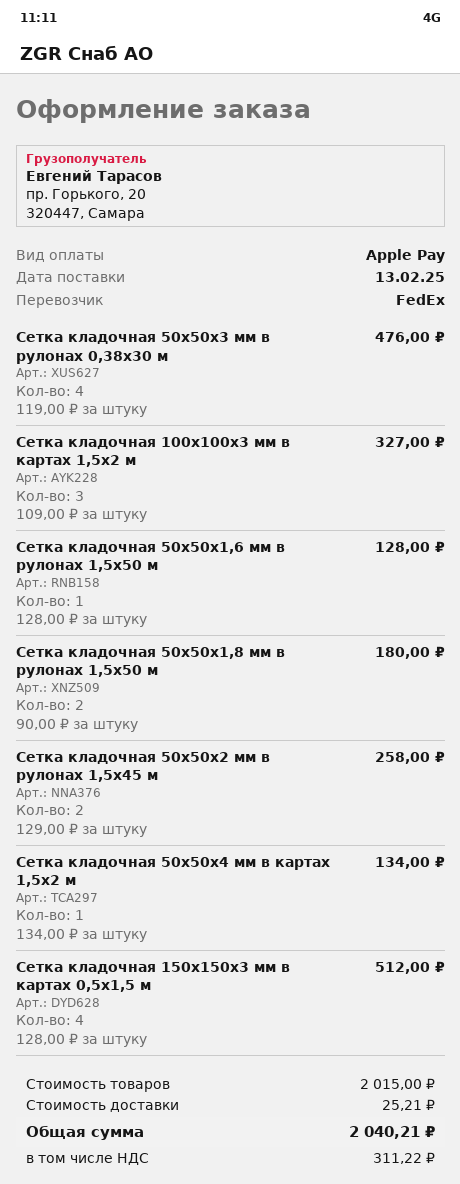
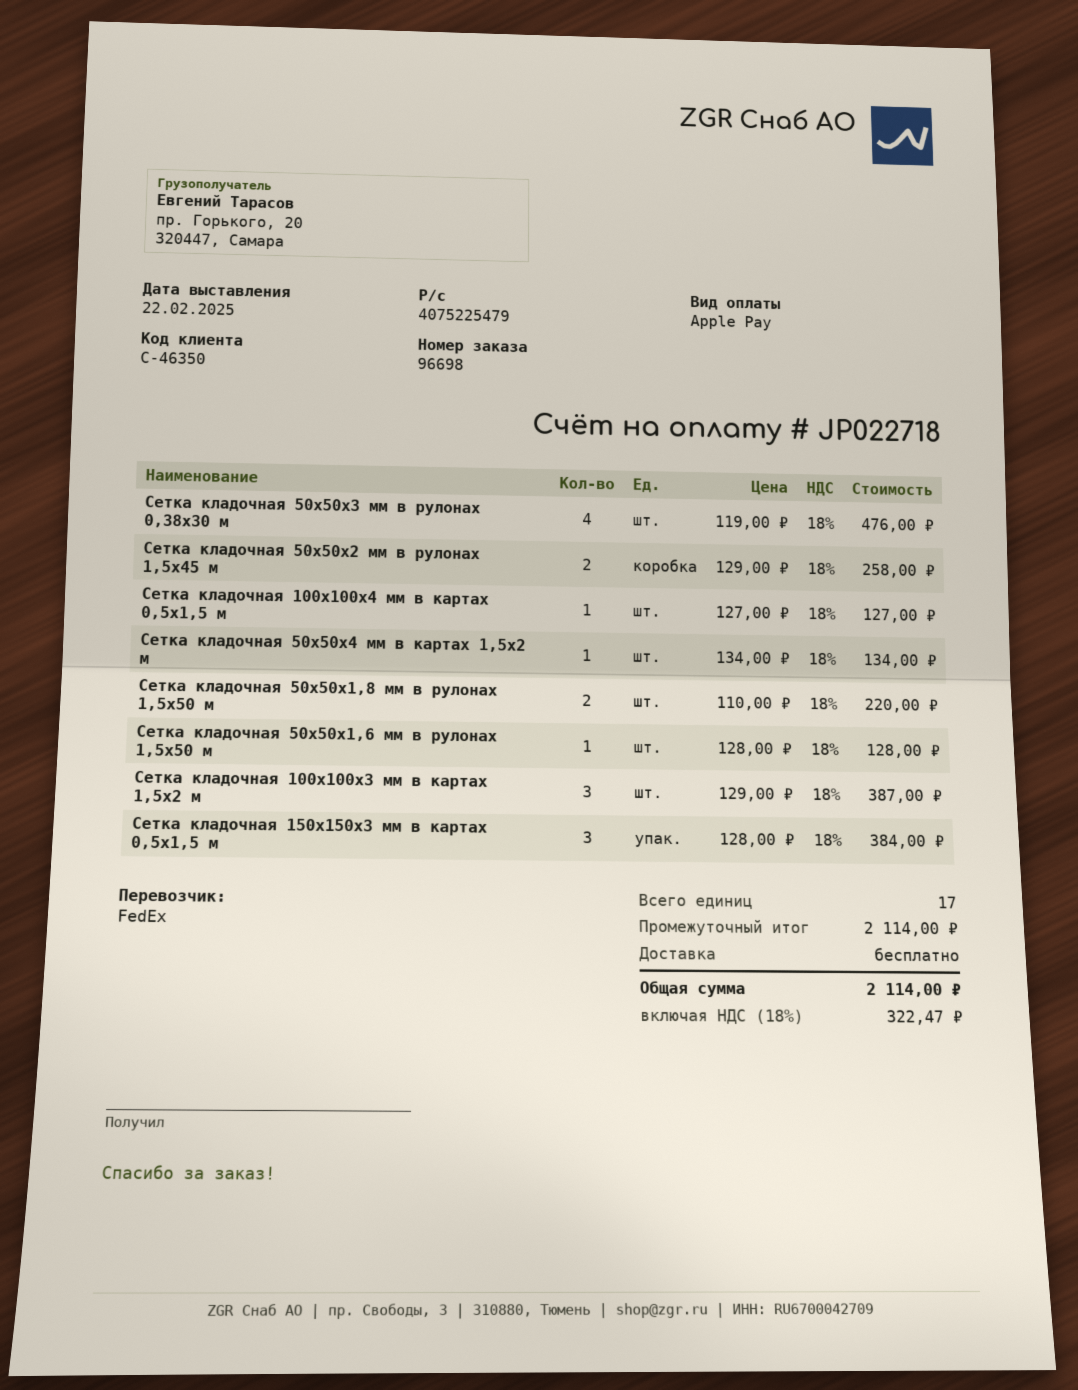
Сетка кладочная 100х100х3 мм в картах 1,5х2 м: 3 x 109.00 = 327.00 -> 3 x 129.00 = 387.00
Сетка кладочная 50х50х1,8 мм в рулонах 1,5х50 м: 2 x 90.00 = 180.00 -> 2 x 110.00 = 220.00
Сетка кладочная 150х150х3 мм в картах 0,5х1,5 м: 4 x 128.00 = 512.00 -> 3 x 128.00 = 384.00
Сетка кладочная 100х100х4 мм в картах 0,5х1,5 м: none -> 1 x 127.00 = 127.00
subtotal: 2015.00 -> 2114.00
shipping: 25.21 -> 0.00
tax: 311.22 -> 322.47
total: 2040.21 -> 2114.00

